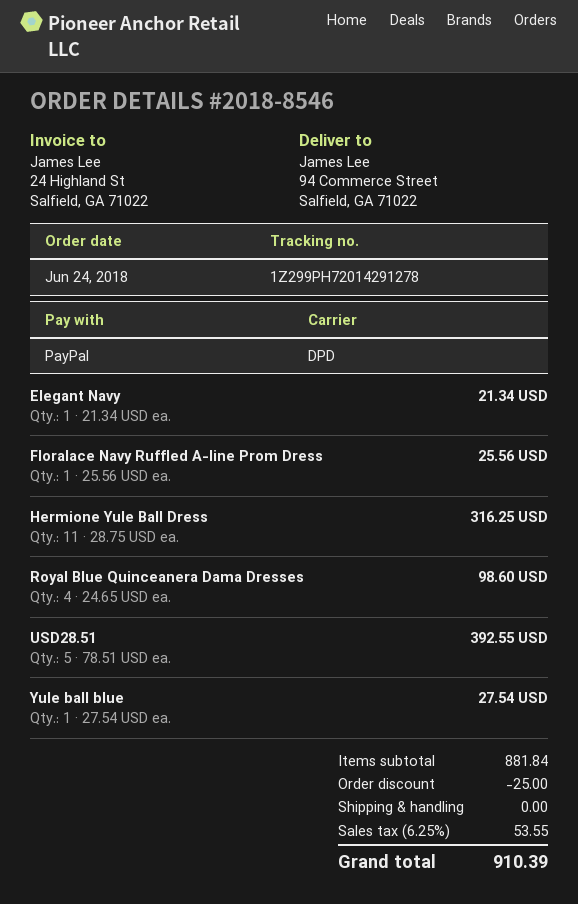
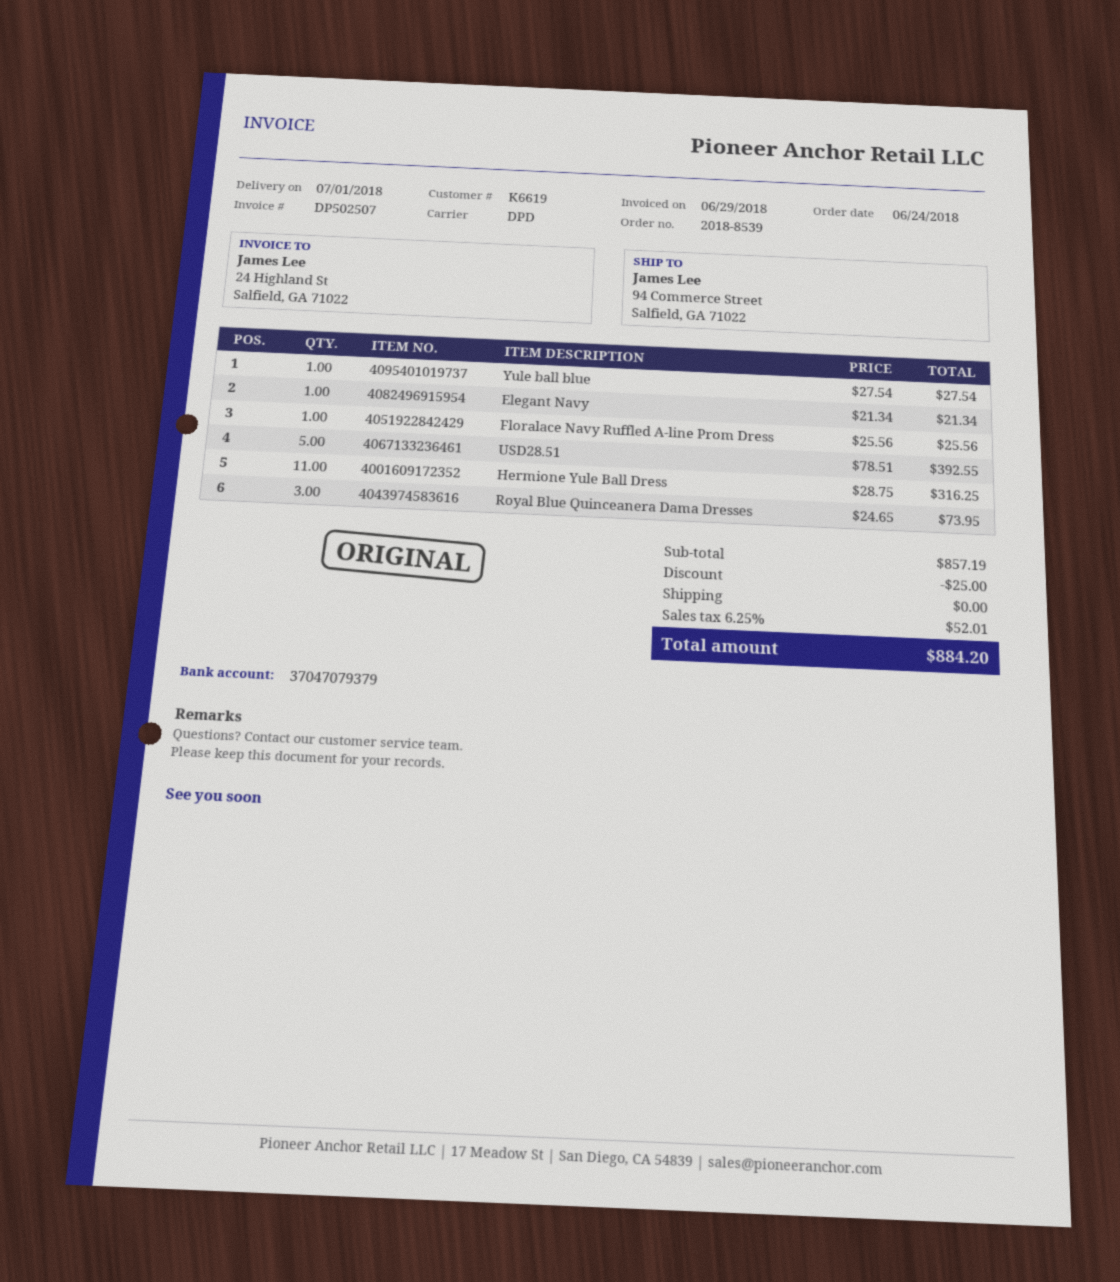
order number: 2018-8546 -> 2018-8539
Royal Blue Quinceanera Dama Dresses: 4 x 24.65 = 98.60 -> 3 x 24.65 = 73.95
subtotal: 881.84 -> 857.19
tax: 6.25% = 53.55 -> 6.25% = 52.01
total: 910.39 -> 884.20

